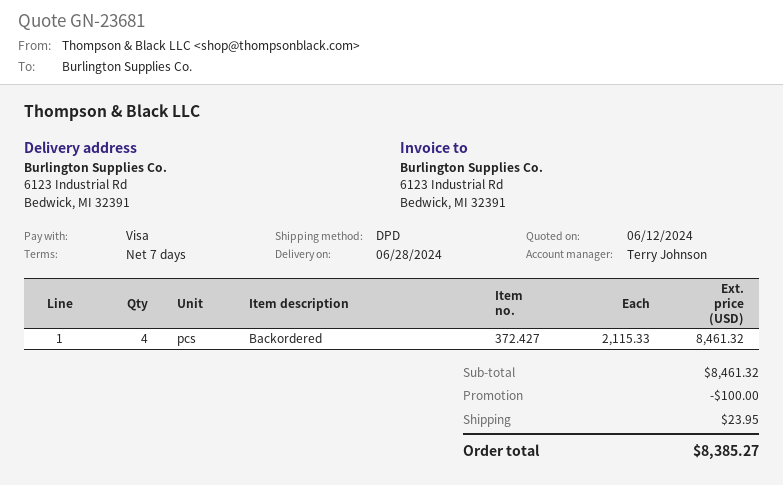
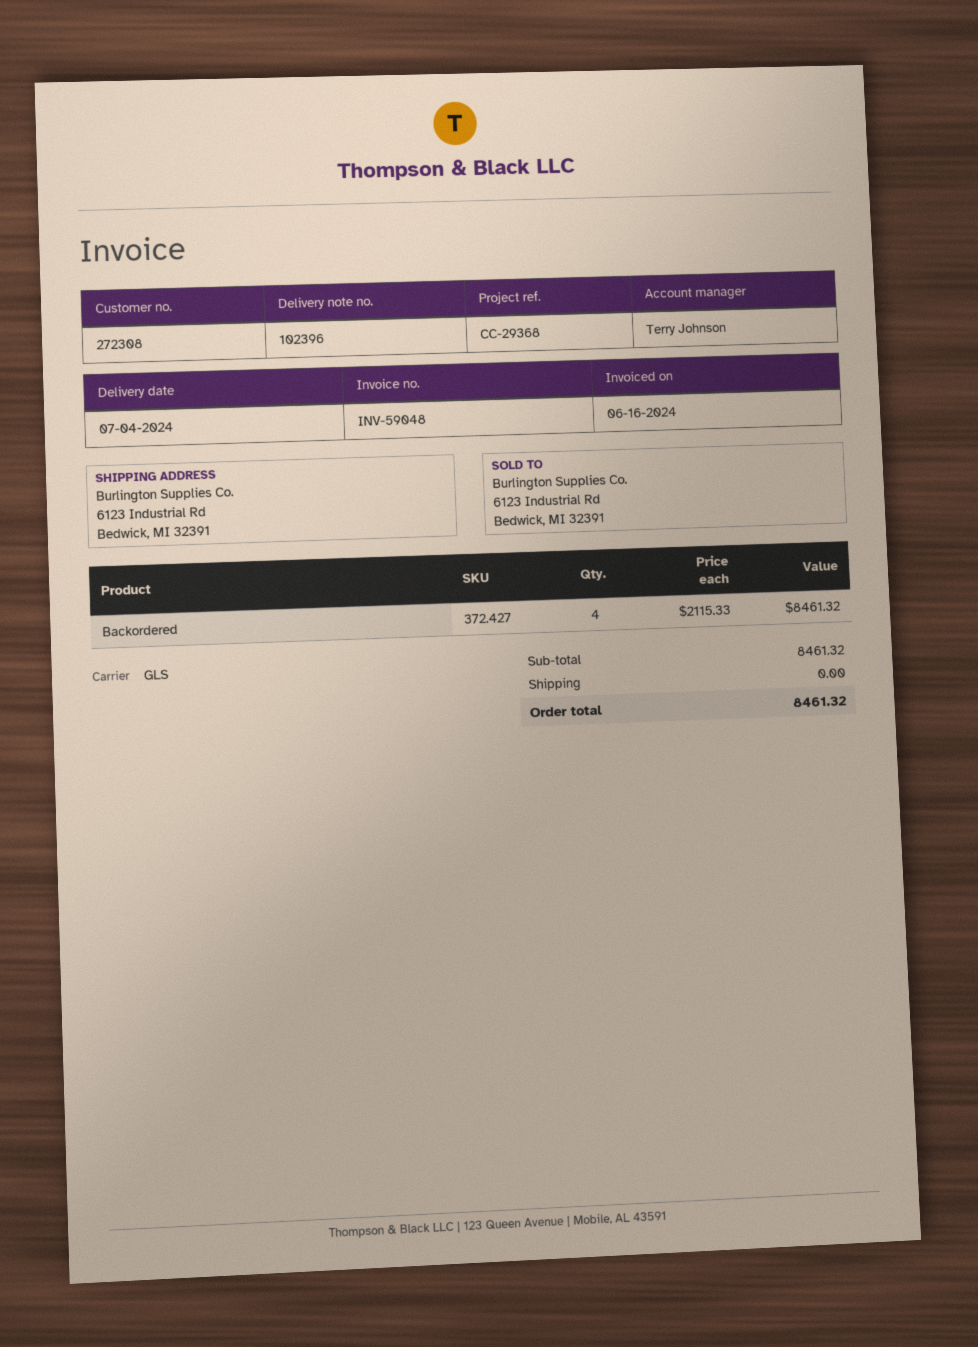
delivery date: 2024-06-28 -> 2024-07-04
shipping method: DPD -> GLS
discount: 100.00 -> none
shipping: 23.95 -> 0.00
total: 8385.27 -> 8461.32

